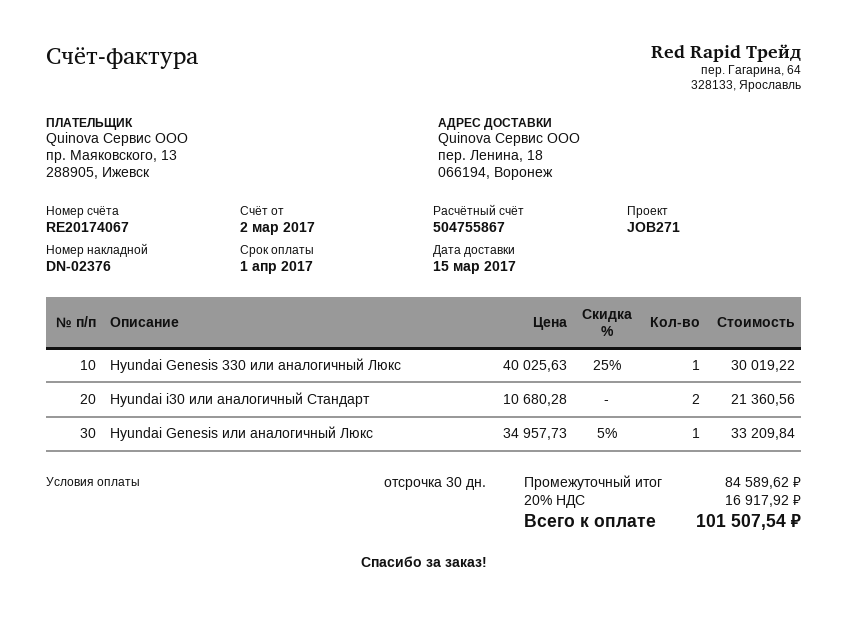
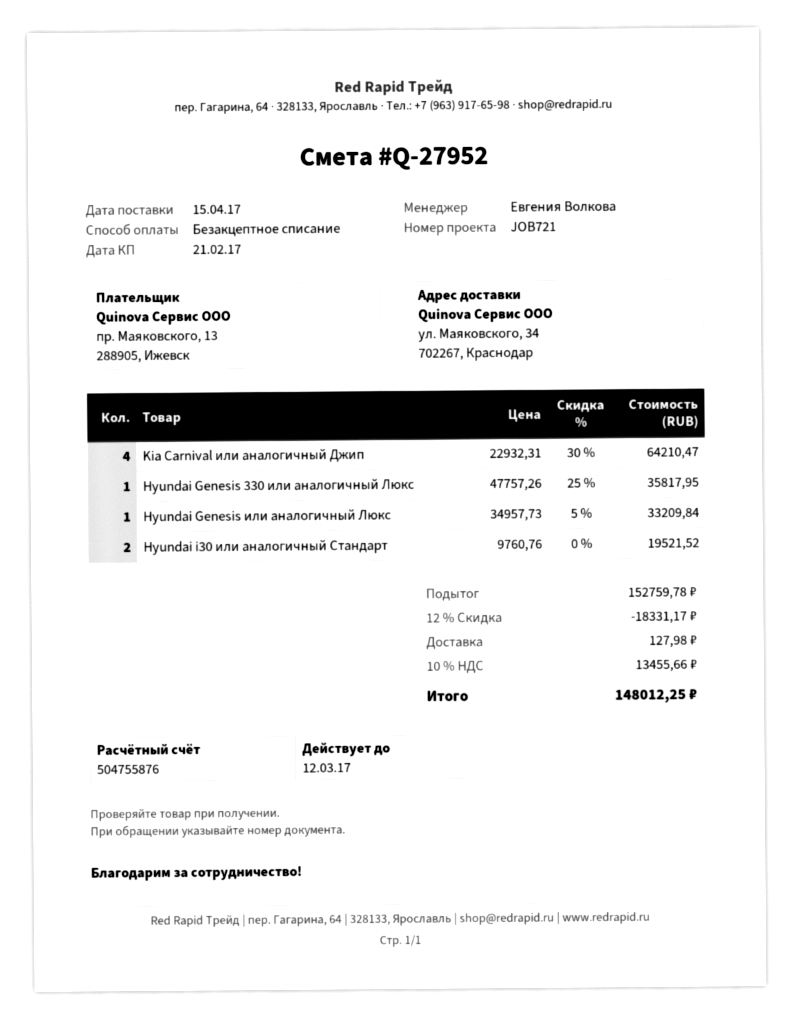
delivery date: 2017-03-15 -> 2017-04-15
reference: JOB271 -> JOB721
bank account: 504755867 -> 504755876
ship to: пер. Ленина, 18, 066194, Воронеж -> ул. Маяковского, 34, 702267, Краснодар
Hyundai Genesis 330 или аналогичный Люкс: 1 x 40025.63 - 25% = 30019.22 -> 1 x 47757.26 - 25% = 35817.95
Hyundai i30 или аналогичный Стандарт: 2 x 10680.28 = 21360.56 -> 2 x 9760.76 = 19521.52
Kia Carnival или аналогичный Джип: none -> 4 x 22932.31 - 30% = 64210.47
subtotal: 84589.62 -> 152759.78
discount: none -> 12% = 18331.17
shipping: none -> 127.98
tax: 20% = 16917.92 -> 10% = 13455.66
total: 101507.54 -> 148012.25

